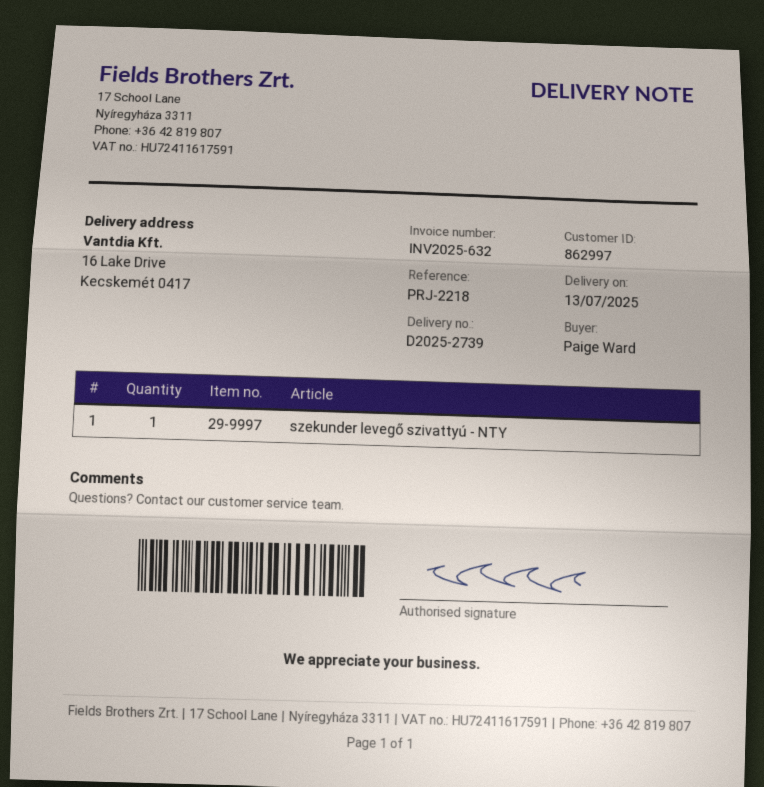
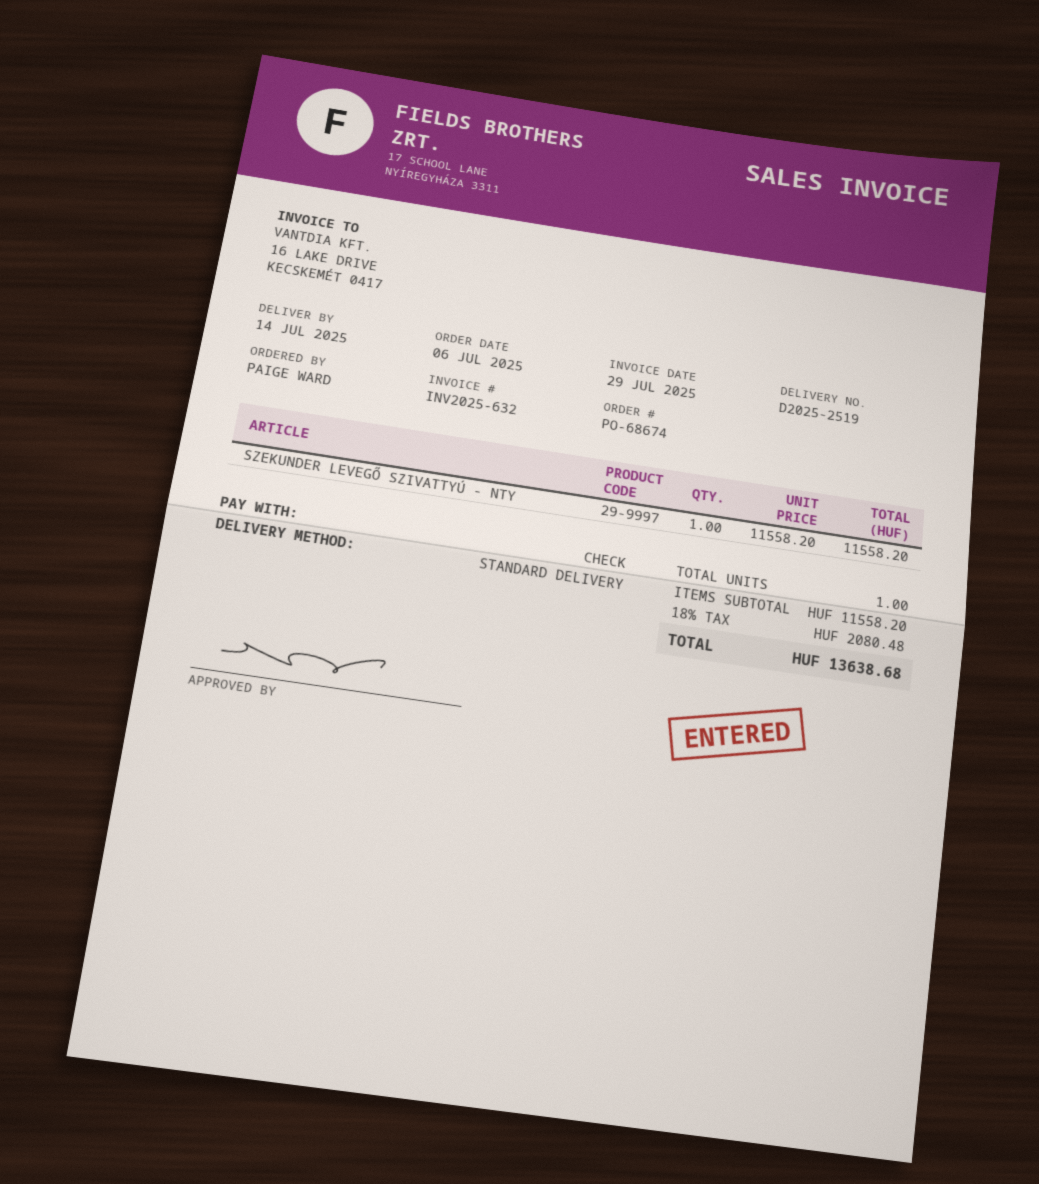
delivery note number: D2025-2739 -> D2025-2519
delivery date: 2025-07-13 -> 2025-07-14

